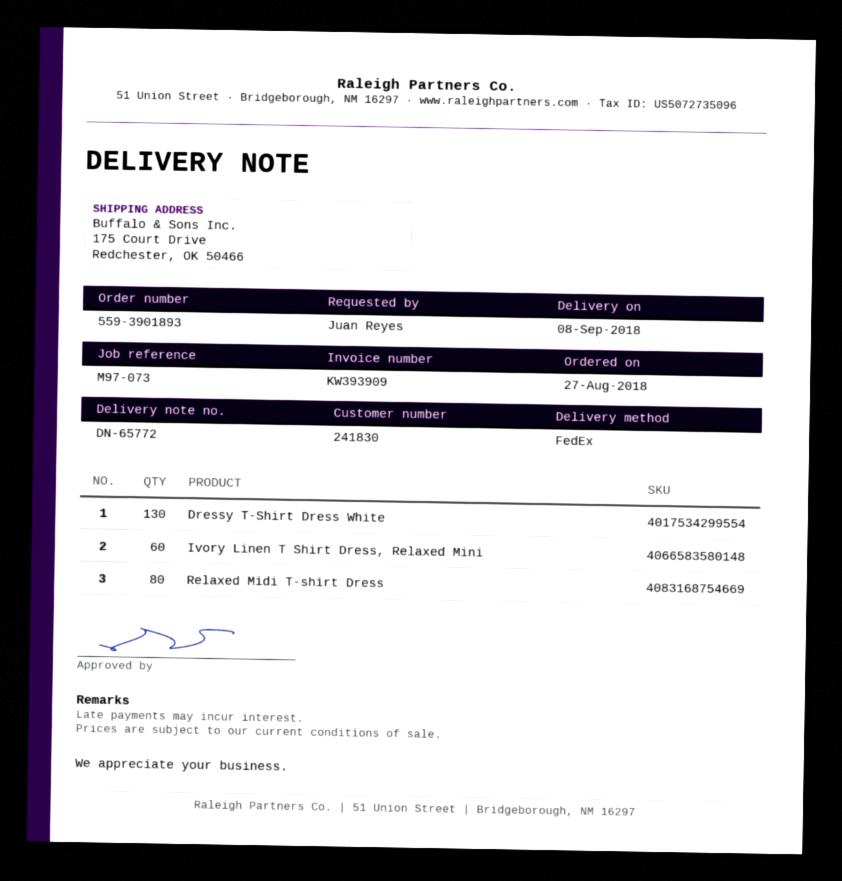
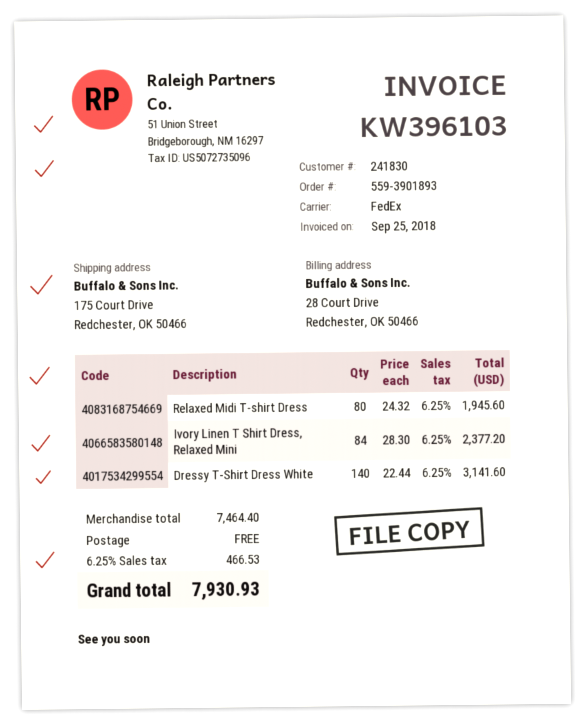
invoice number: KW393909 -> KW396103
Dressy T-Shirt Dress White: 130 -> 140
Ivory Linen T Shirt Dress, Relaxed Mini: 60 -> 84

